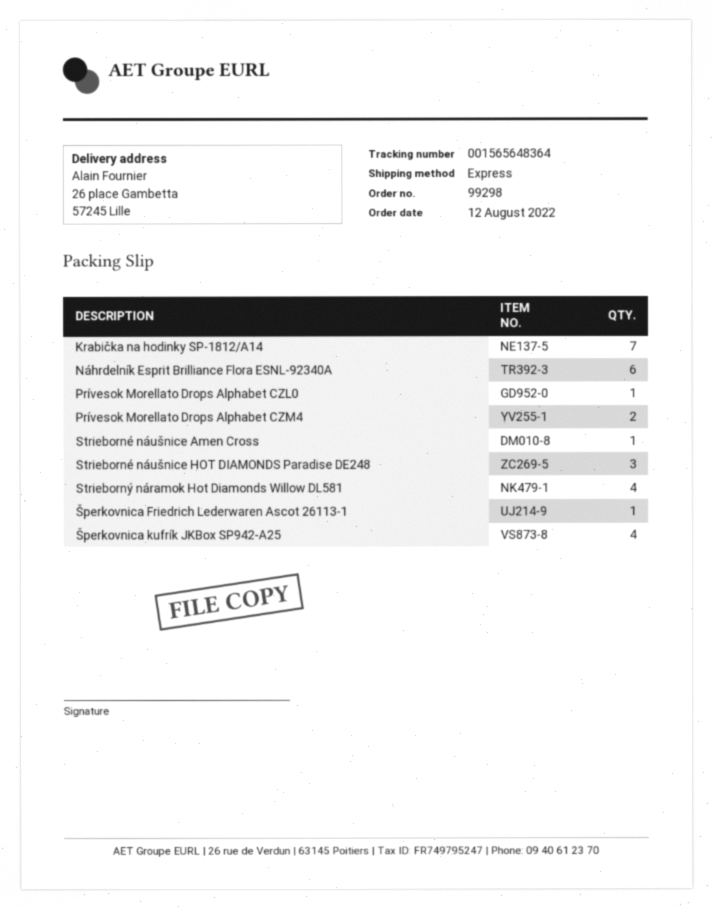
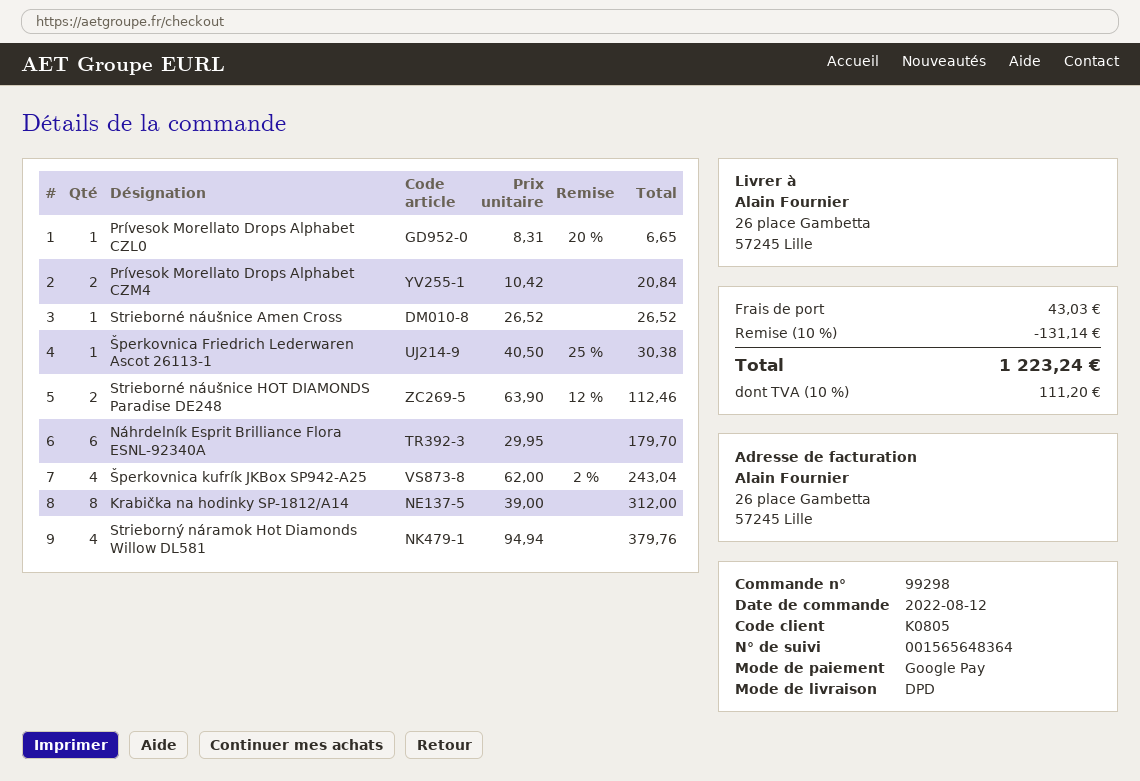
shipping method: express -> DPD
Krabička na hodinky SP-1812/A14: 7 -> 8
Strieborné náušnice HOT DIAMONDS Paradise DE248: 3 -> 2

